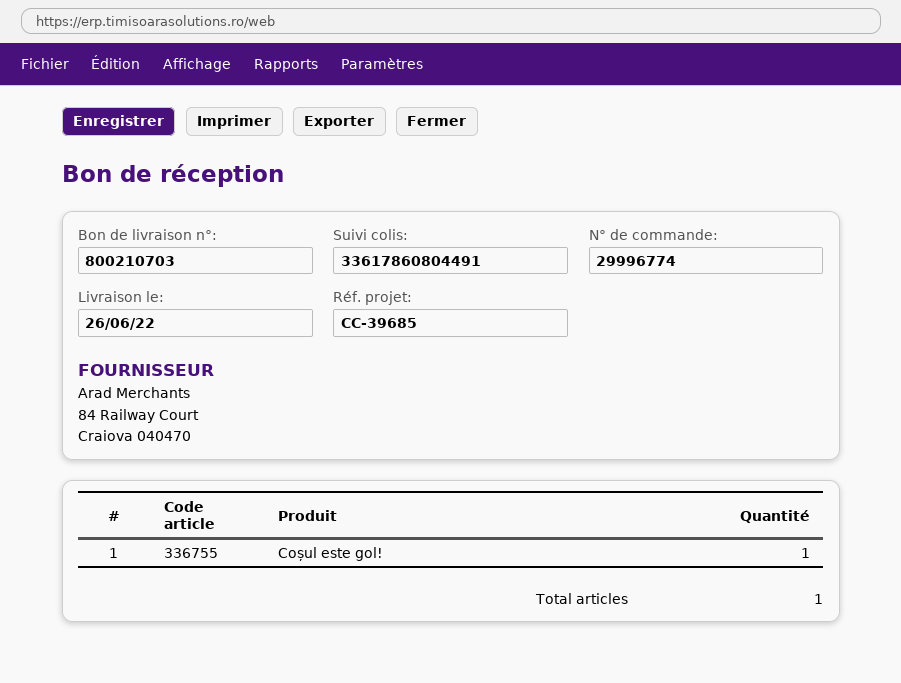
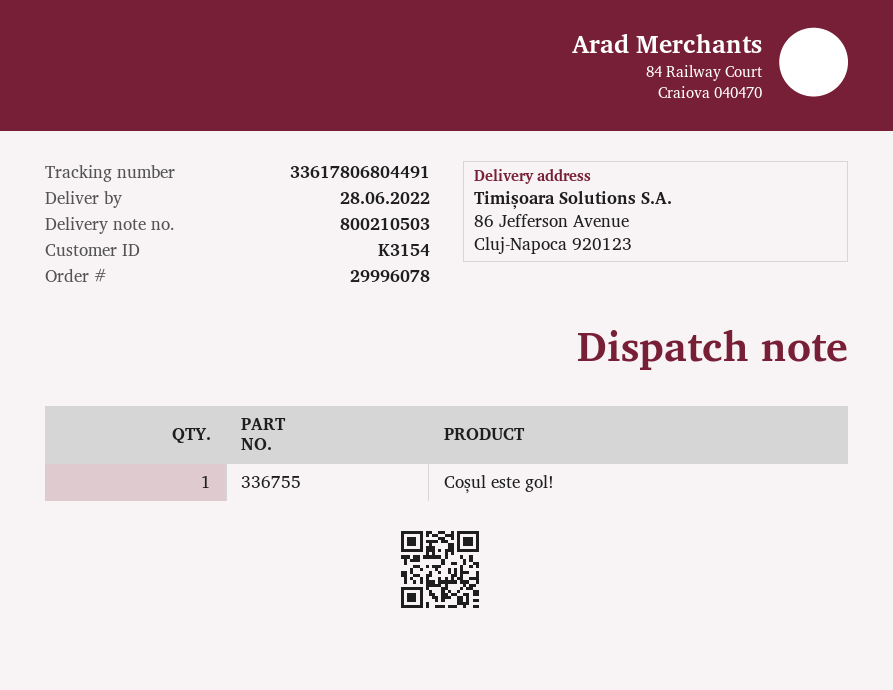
order number: 29996774 -> 29996078
delivery note number: 800210703 -> 800210503
delivery date: 2022-06-26 -> 2022-06-28
tracking number: 33617860804491 -> 33617806804491

